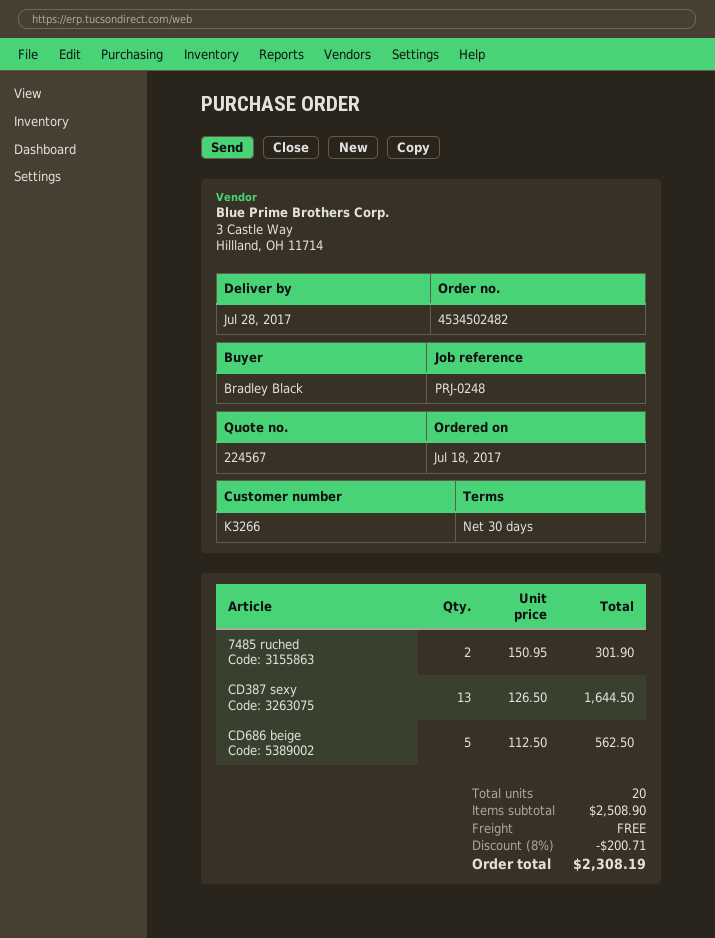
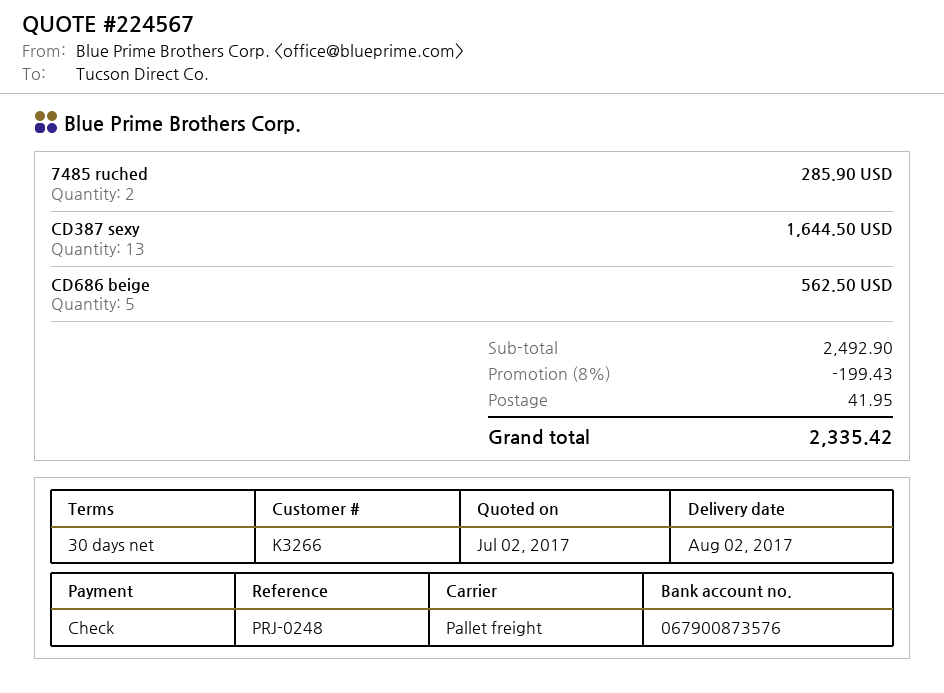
delivery date: 2017-07-28 -> 2017-08-02
7485 ruched: 2 for 301.90 -> 2 for 285.90
subtotal: 2508.90 -> 2492.90
discount: 8% = 200.71 -> 8% = 199.43
shipping: 0.00 -> 41.95
total: 2308.19 -> 2335.42

